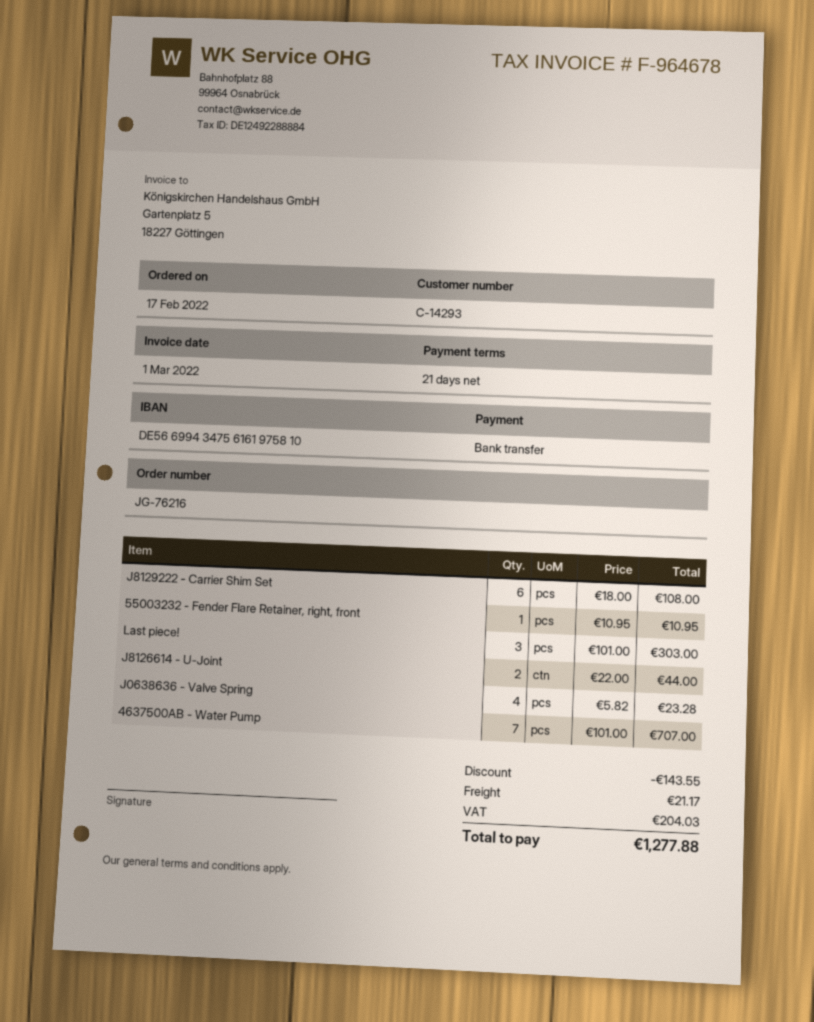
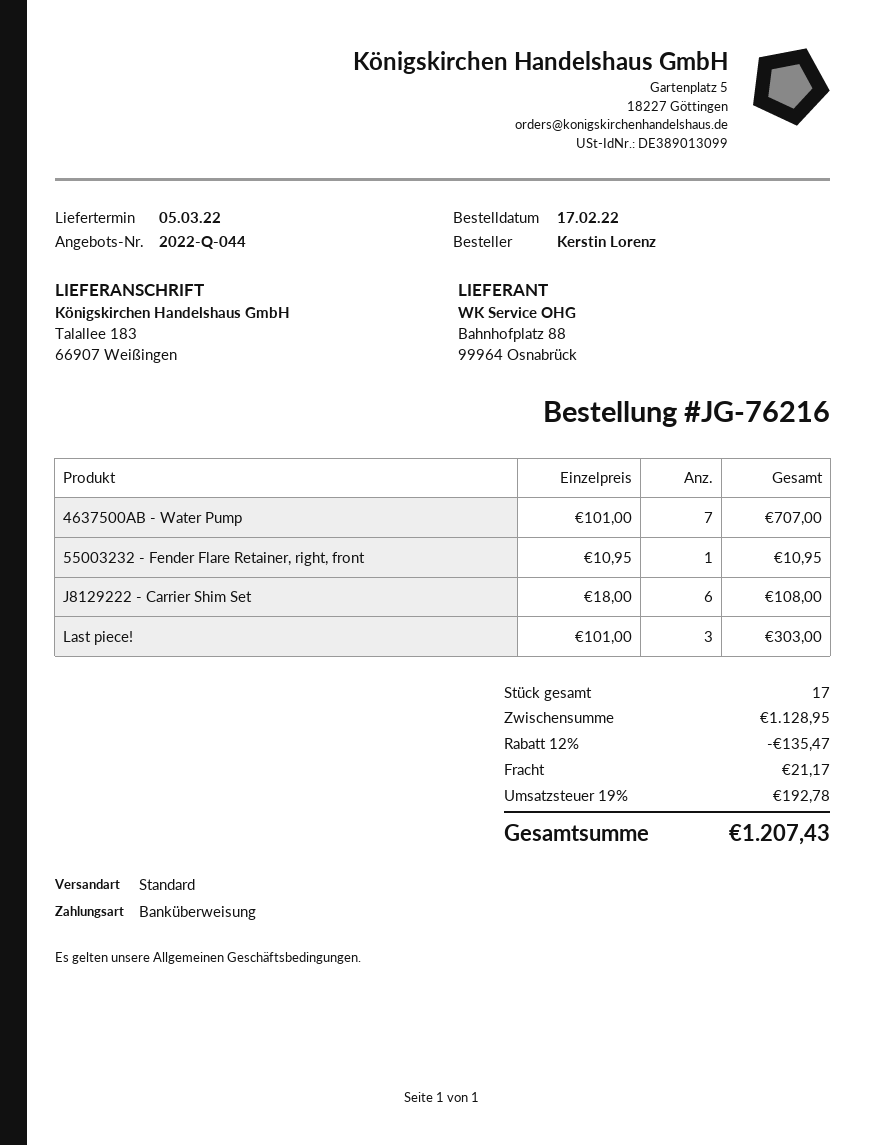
J8126614 - U-Joint: 2 x 22.00 = 44.00 -> none
J0638636 - Valve Spring: 4 x 5.82 = 23.28 -> none
discount: 143.55 -> 135.47
tax: 204.03 -> 192.78
total: 1277.88 -> 1207.43

